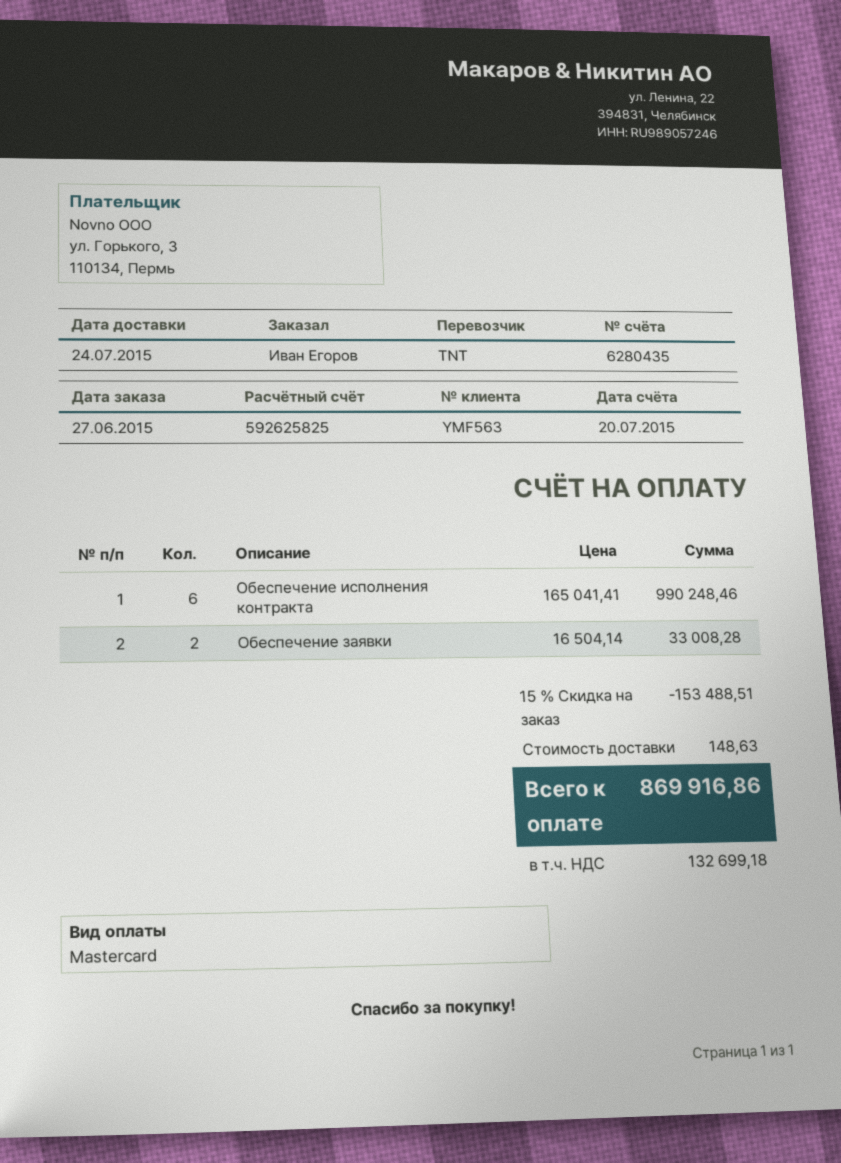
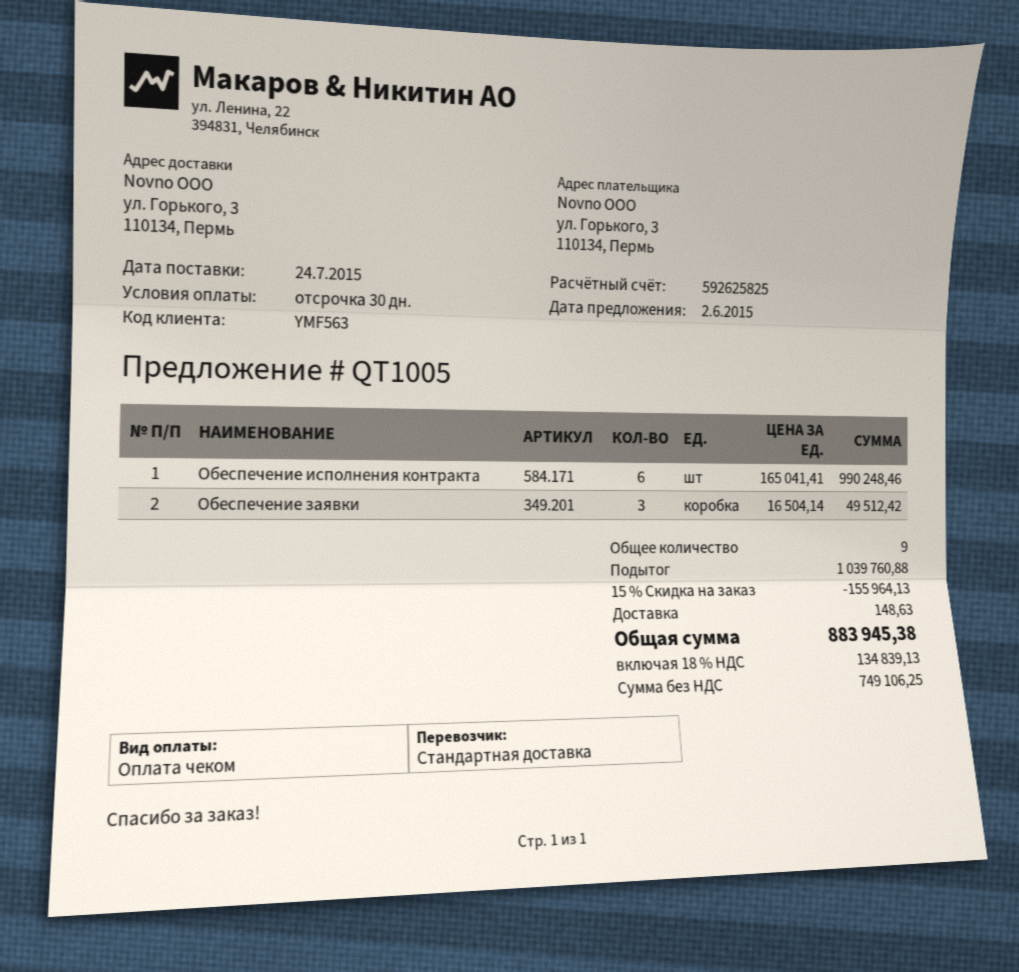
payment method: Mastercard -> cheque
shipping method: TNT -> standard
Обеспечение заявки: 2 x 16504.14 = 33008.28 -> 3 x 16504.14 = 49512.42
discount: 15% = 153488.51 -> 15% = 155964.13
tax: 132699.18 -> 134839.13
total: 869916.86 -> 883945.38

